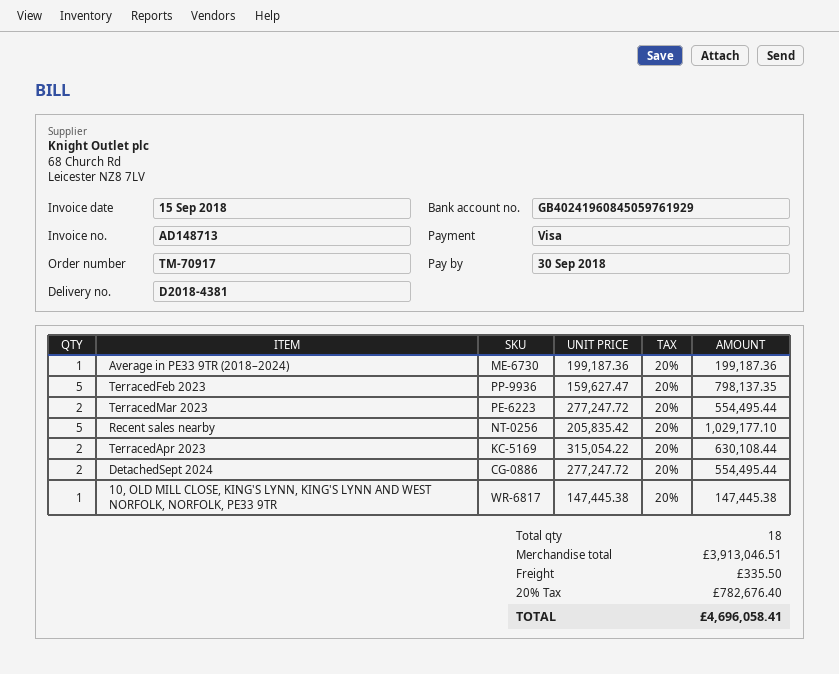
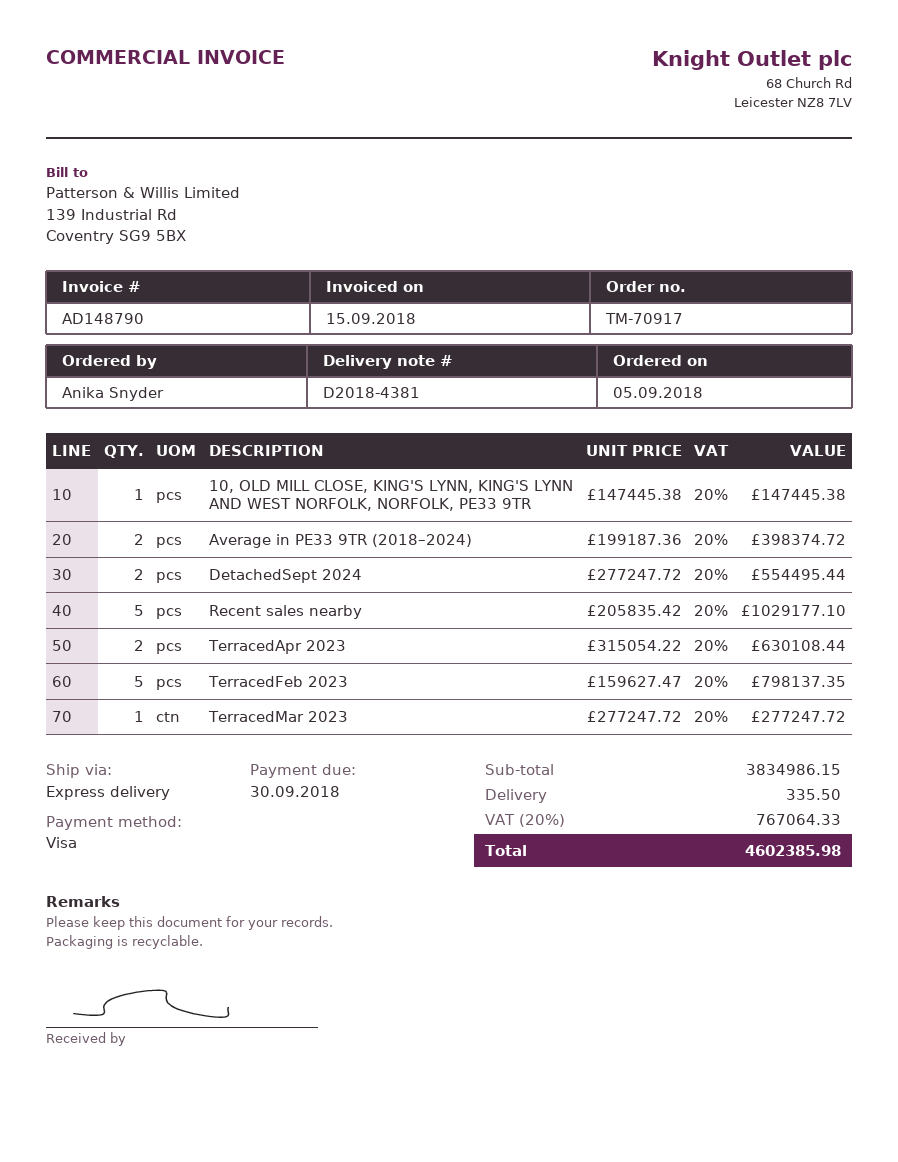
invoice number: AD148713 -> AD148790
Average in PE33 9TR (2018–2024): 1 x 199187.36 = 199187.36 -> 2 x 199187.36 = 398374.72
TerracedMar 2023: 2 x 277247.72 = 554495.44 -> 1 x 277247.72 = 277247.72
subtotal: 3913046.51 -> 3834986.15
tax: 20% = 782676.40 -> 20% = 767064.33
total: 4696058.41 -> 4602385.98

